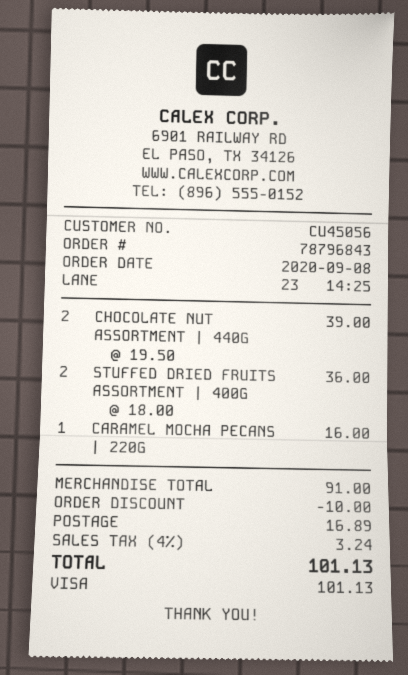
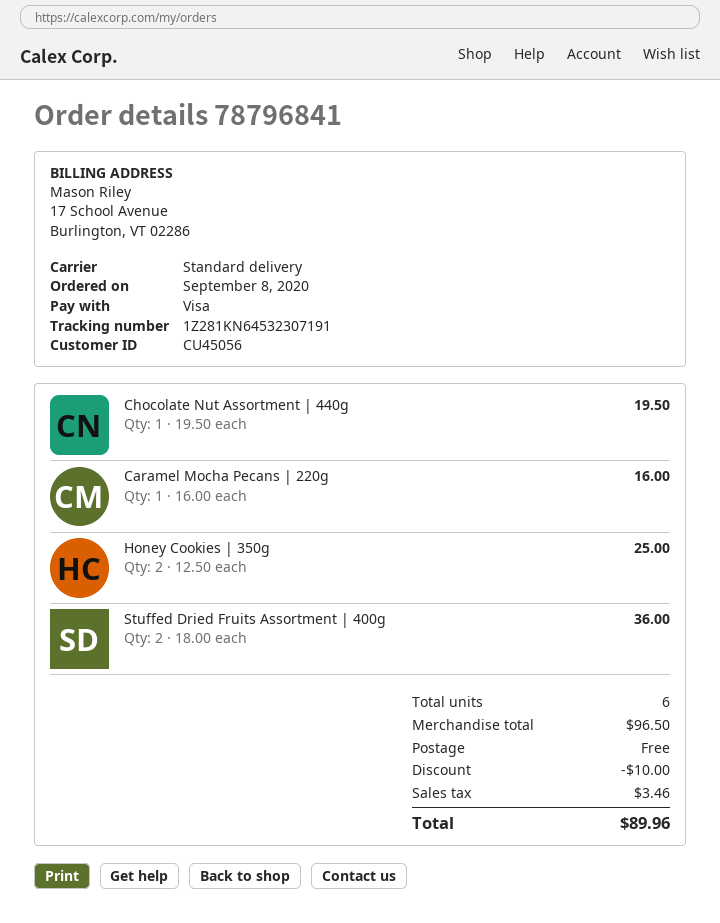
order number: 78796843 -> 78796841
CHOCOLATE NUT ASSORTMENT | 440G: 2 x 19.50 = 39.00 -> 1 x 19.50 = 19.50
Honey Cookies | 350g: none -> 2 x 12.50 = 25.00
subtotal: 91.00 -> 96.50
shipping: 16.89 -> 0.00
tax: 3.24 -> 3.46
total: 101.13 -> 89.96

